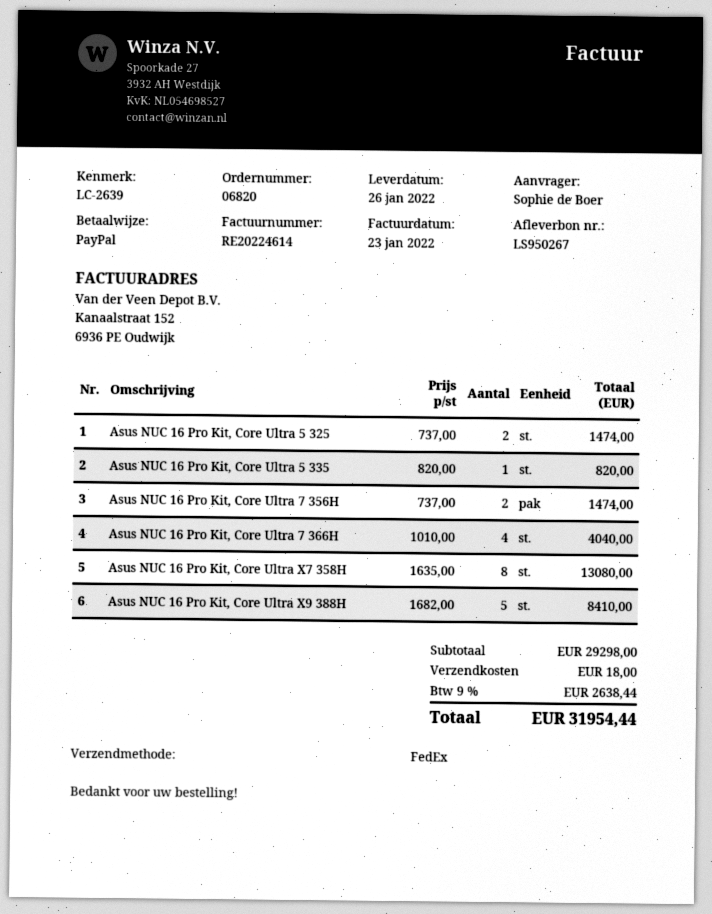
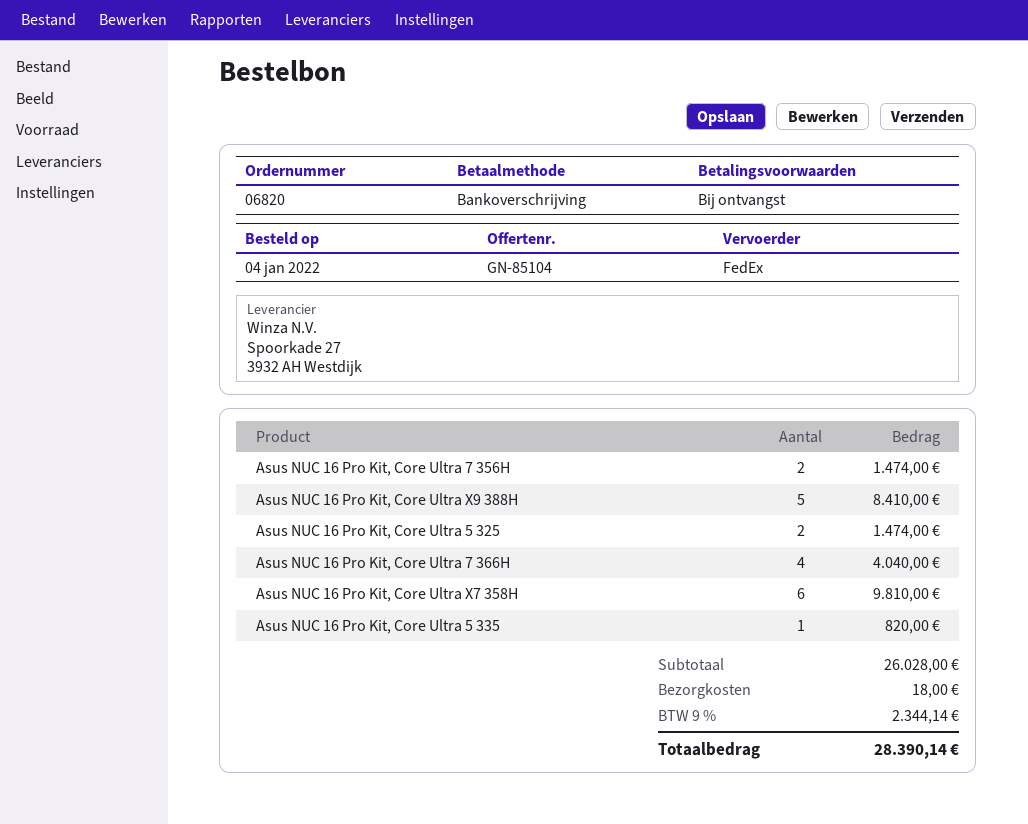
payment method: PayPal -> bank transfer
Asus NUC 16 Pro Kit, Core Ultra X7 358H: 8 for 13080.00 -> 6 for 9810.00
subtotal: 29298.00 -> 26028.00
tax: 9% = 2638.44 -> 9% = 2344.14
total: 31954.44 -> 28390.14

